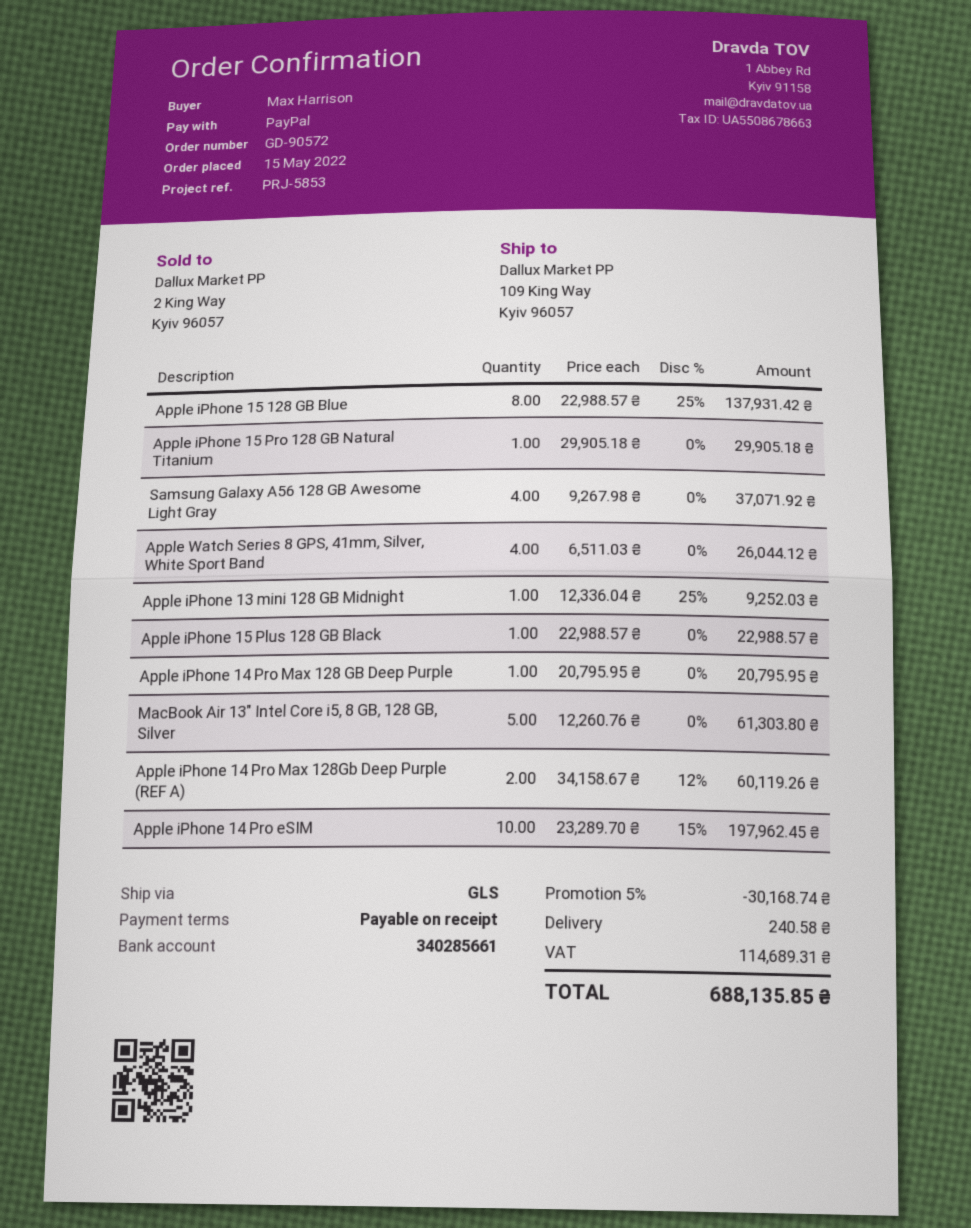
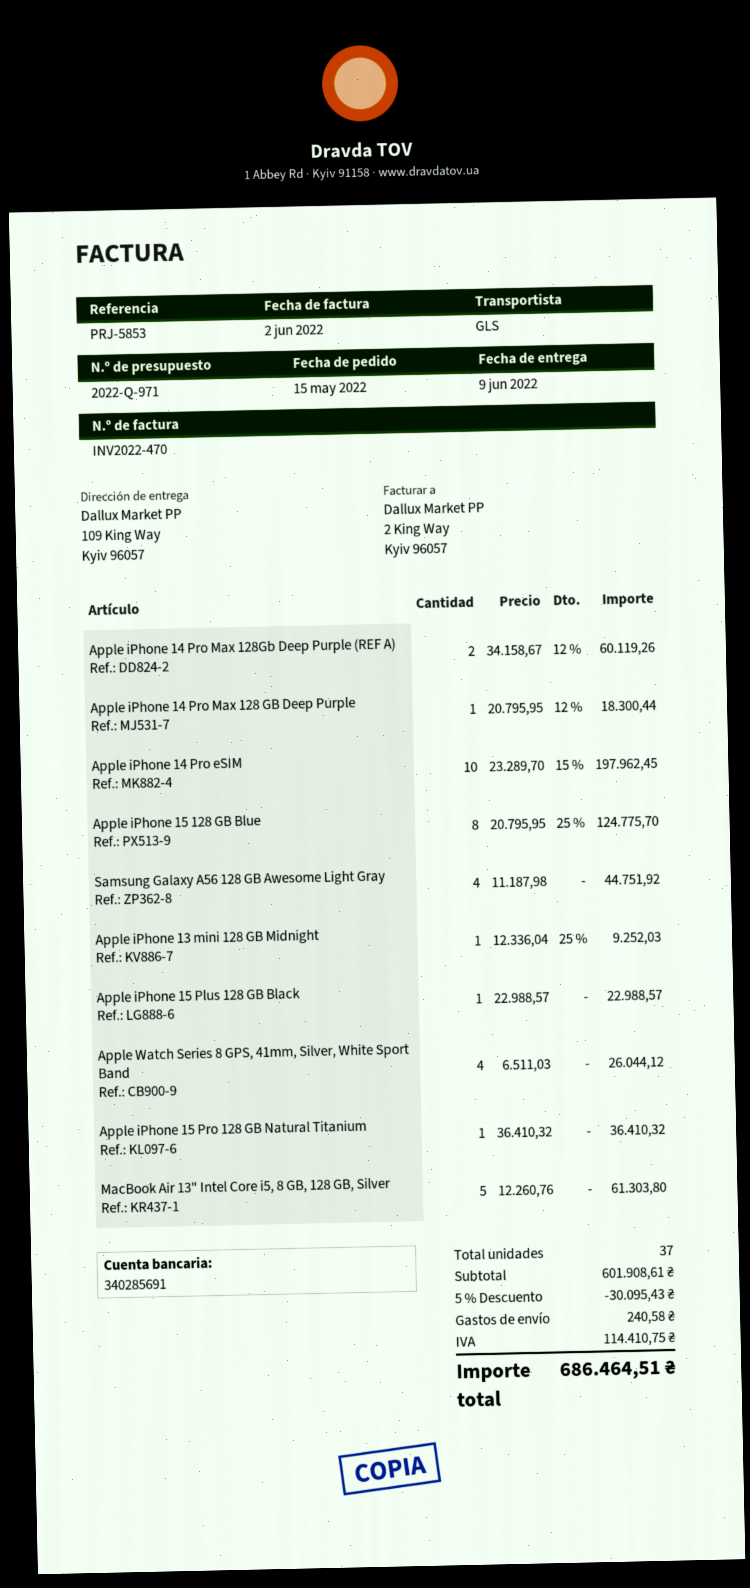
bank account: 340285661 -> 340285691
Apple iPhone 15 128 GB Blue: 8 x 22988.57 - 25% = 137931.42 -> 8 x 20795.95 - 25% = 124775.70
Apple iPhone 15 Pro 128 GB Natural Titanium: 1 x 29905.18 = 29905.18 -> 1 x 36410.32 = 36410.32
Samsung Galaxy A56 128 GB Awesome Light Gray: 4 x 9267.98 = 37071.92 -> 4 x 11187.98 = 44751.92
Apple iPhone 14 Pro Max 128 GB Deep Purple: 1 x 20795.95 = 20795.95 -> 1 x 20795.95 - 12% = 18300.44
discount: 5% = 30168.74 -> 5% = 30095.43
tax: 114689.31 -> 114410.75
total: 688135.85 -> 686464.51

